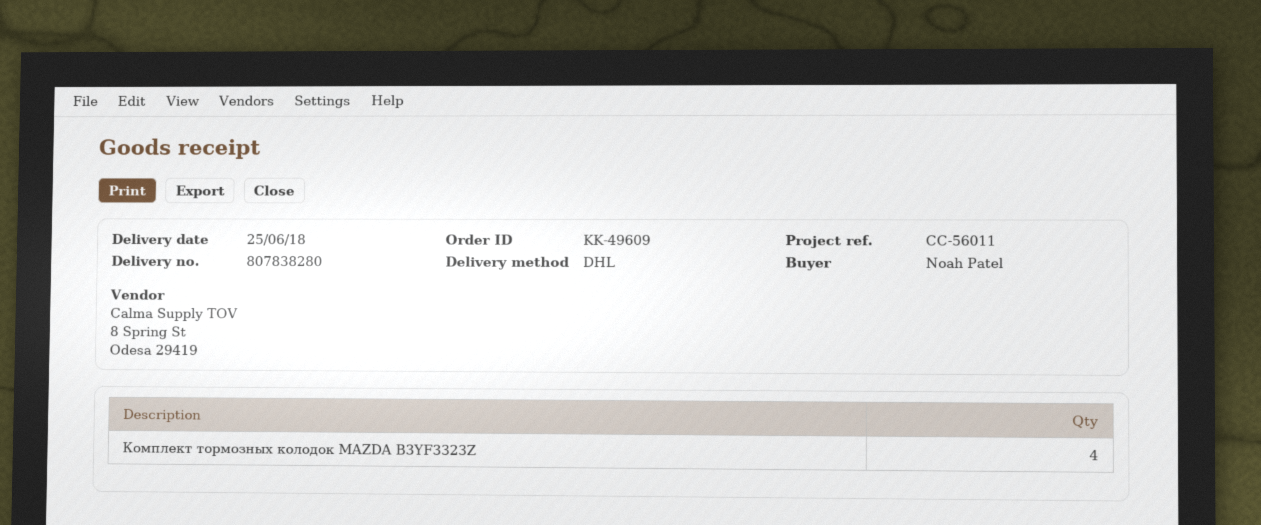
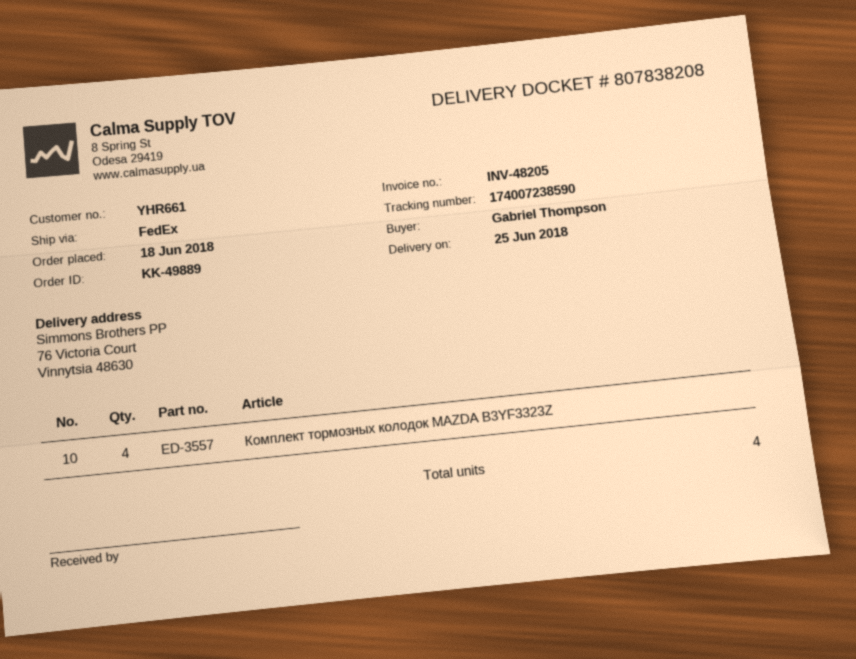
order number: KK-49609 -> KK-49889
delivery note number: 807838280 -> 807838208
ordered by: Noah Patel -> Gabriel Thompson
shipping method: DHL -> FedEx

